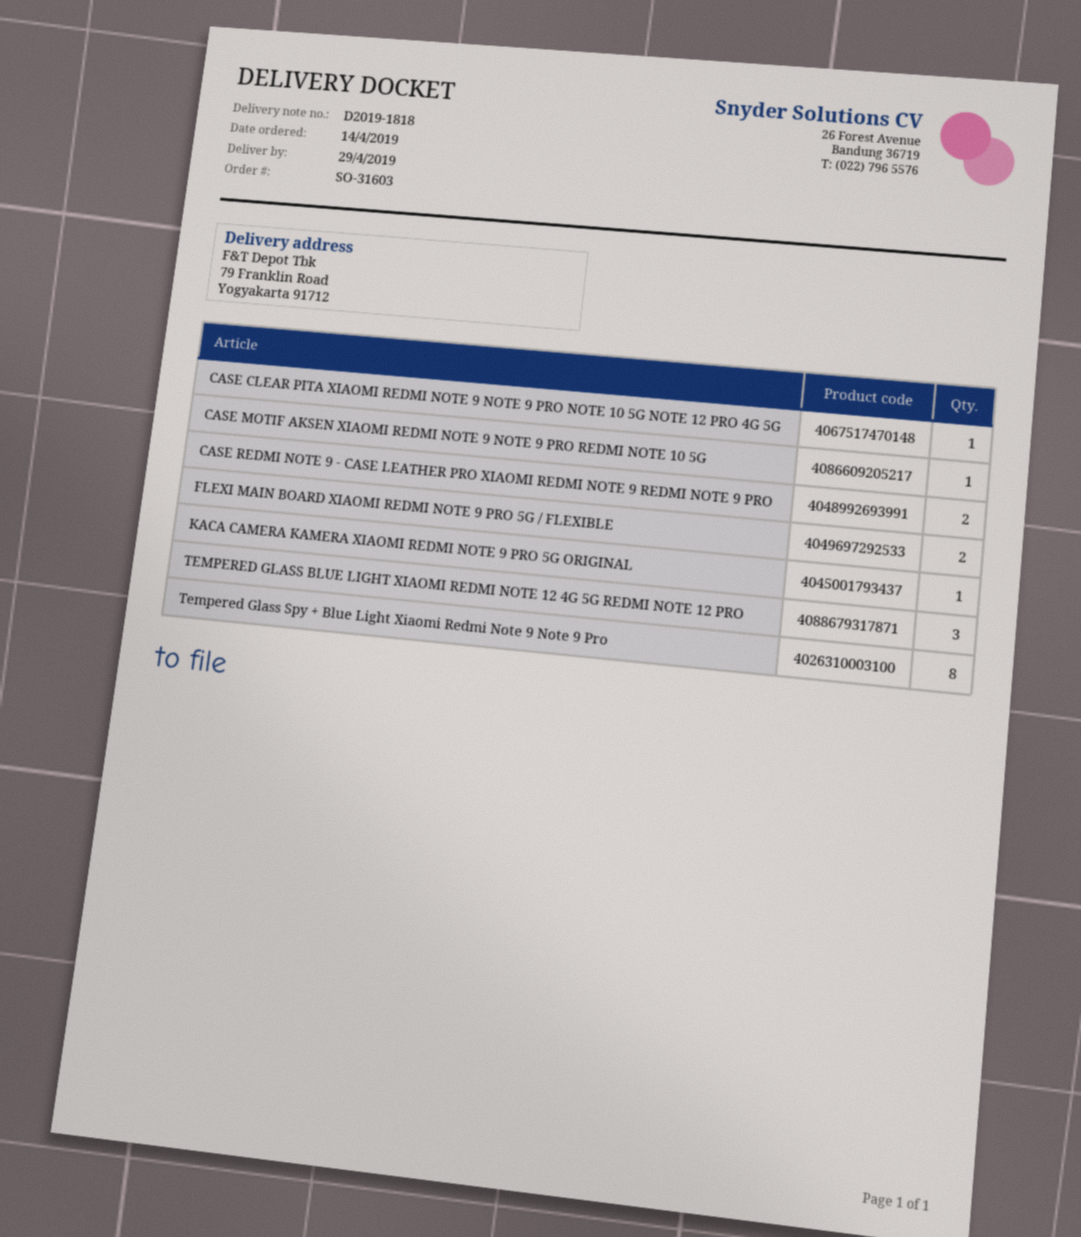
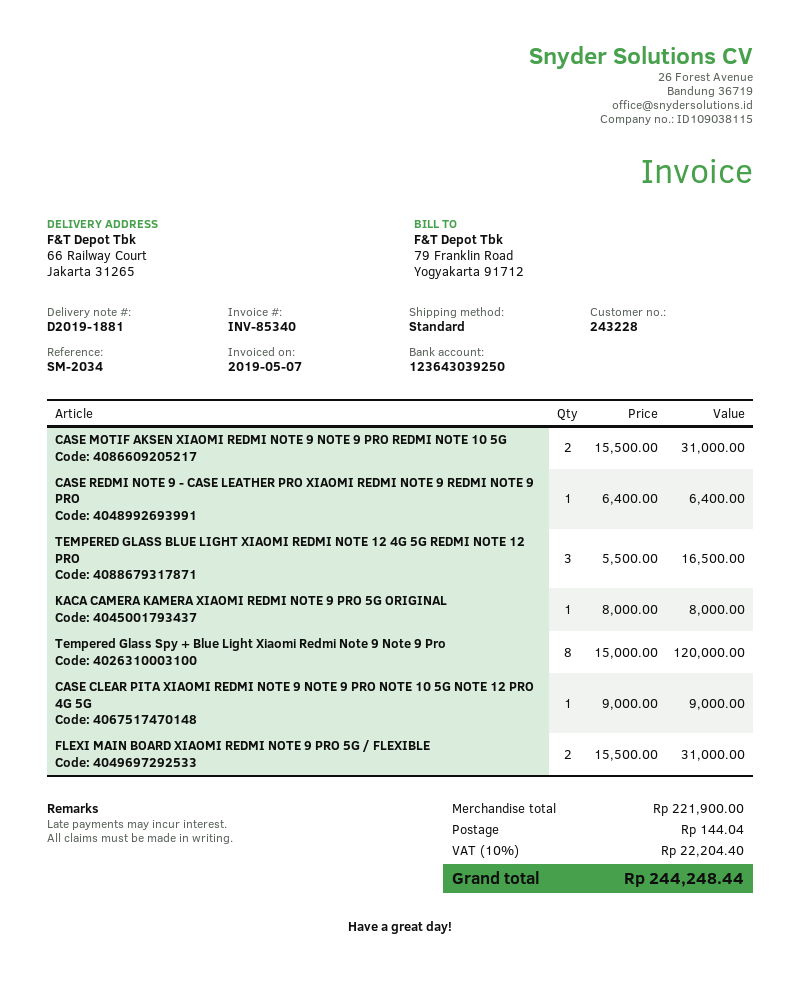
delivery note number: D2019-1818 -> D2019-1881
ship to: 79 Franklin Road, Yogyakarta 91712 -> 66 Railway Court, Jakarta 31265
CASE MOTIF AKSEN XIAOMI REDMI NOTE 9 NOTE 9 PRO REDMI NOTE 10 5G: 1 -> 2
CASE REDMI NOTE 9 - CASE LEATHER PRO XIAOMI REDMI NOTE 9 REDMI NOTE 9 PRO: 2 -> 1

